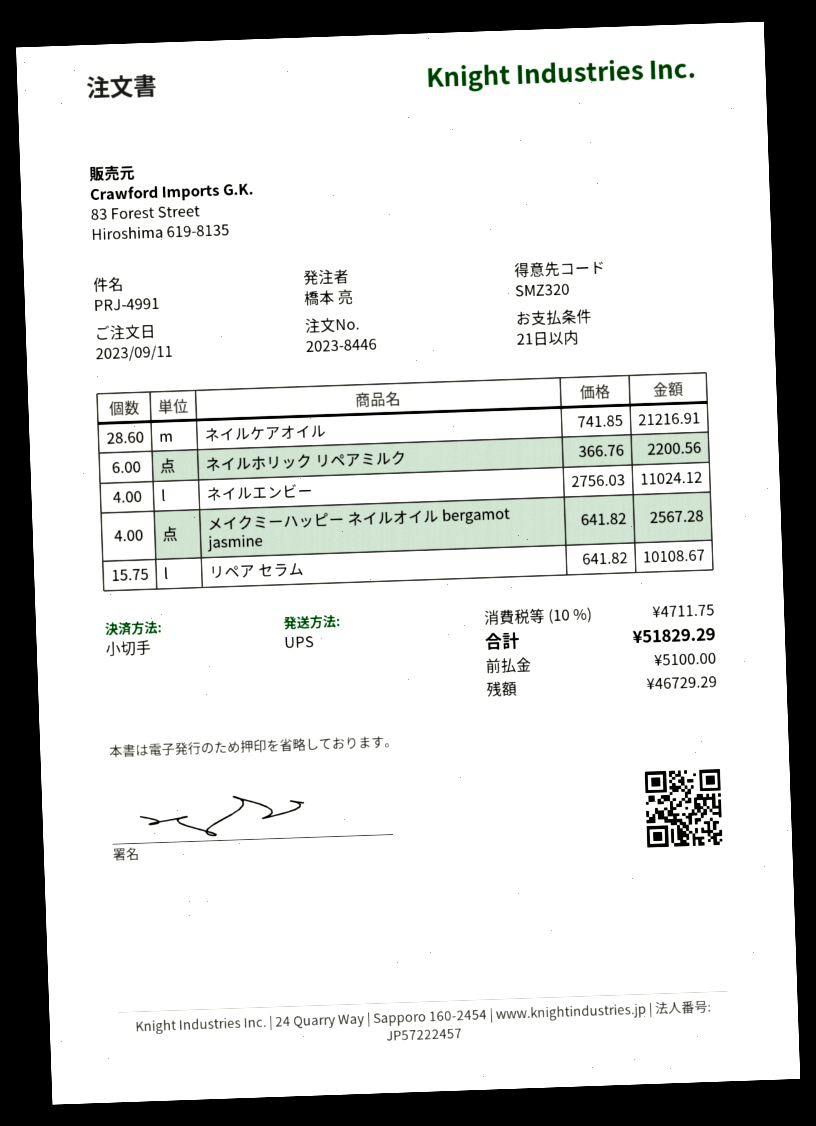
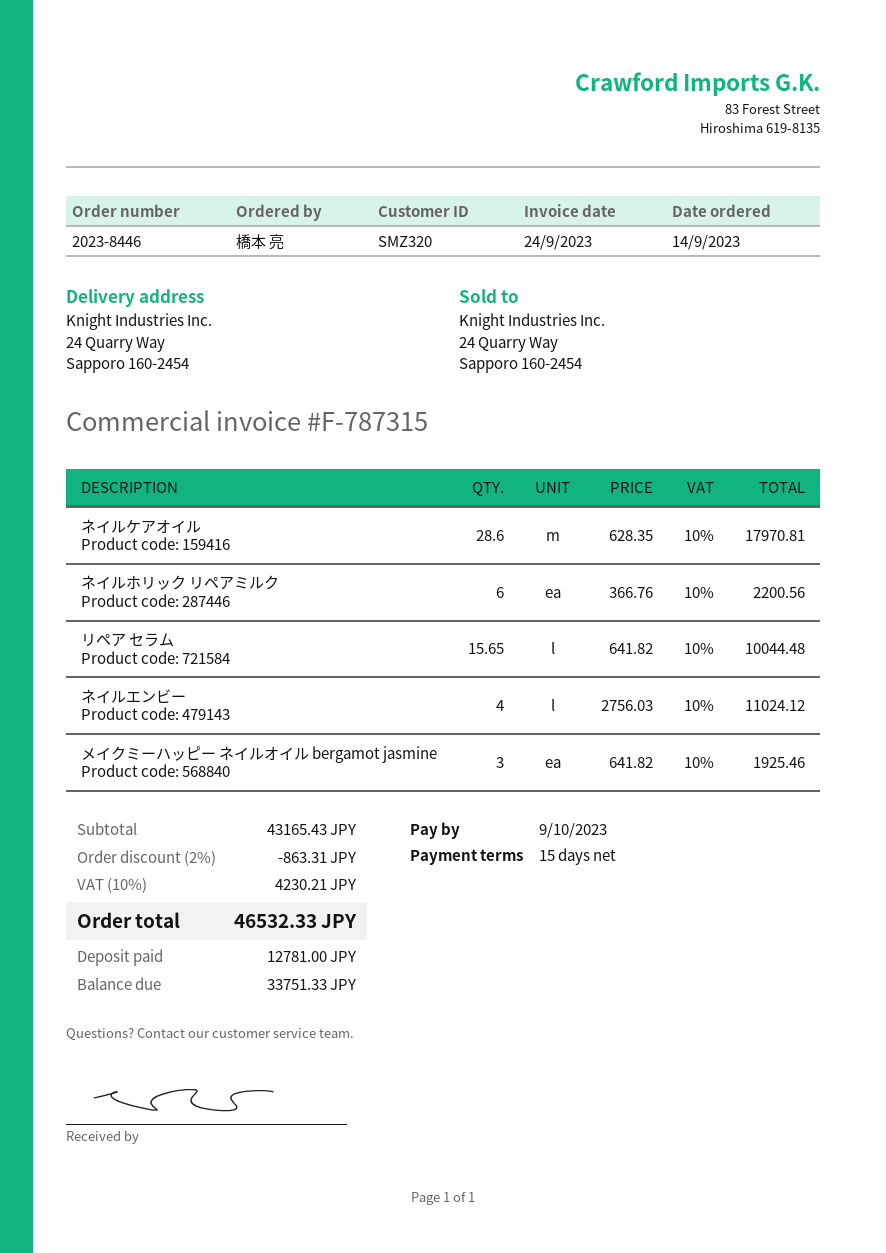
order date: 2023-09-11 -> 2023-09-14
payment terms: 21 days -> 15 days
ネイルケアオイル: 28.6 x 741.85 = 21216.91 -> 28.6 x 628.35 = 17970.81
メイクミーハッピー ネイルオイル bergamot jasmine: 4 x 641.82 = 2567.28 -> 3 x 641.82 = 1925.46
リペア セラム: 15.75 x 641.82 = 10108.67 -> 15.65 x 641.82 = 10044.48
discount: none -> 2% = 863.31
tax: 10% = 4711.75 -> 10% = 4230.21
total: 51829.29 -> 46532.33
deposit: 5100.00 -> 12781.00
balance: 46729.29 -> 33751.33

